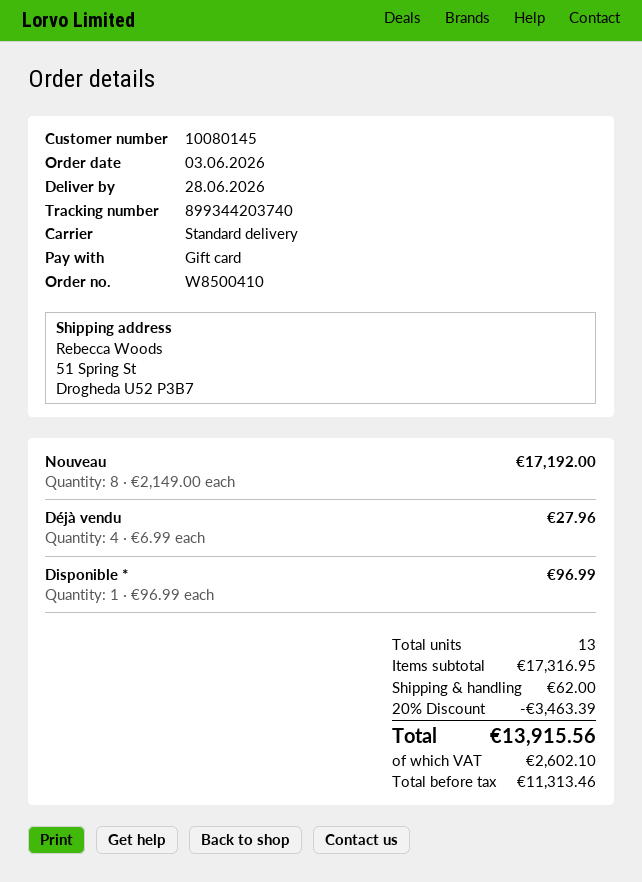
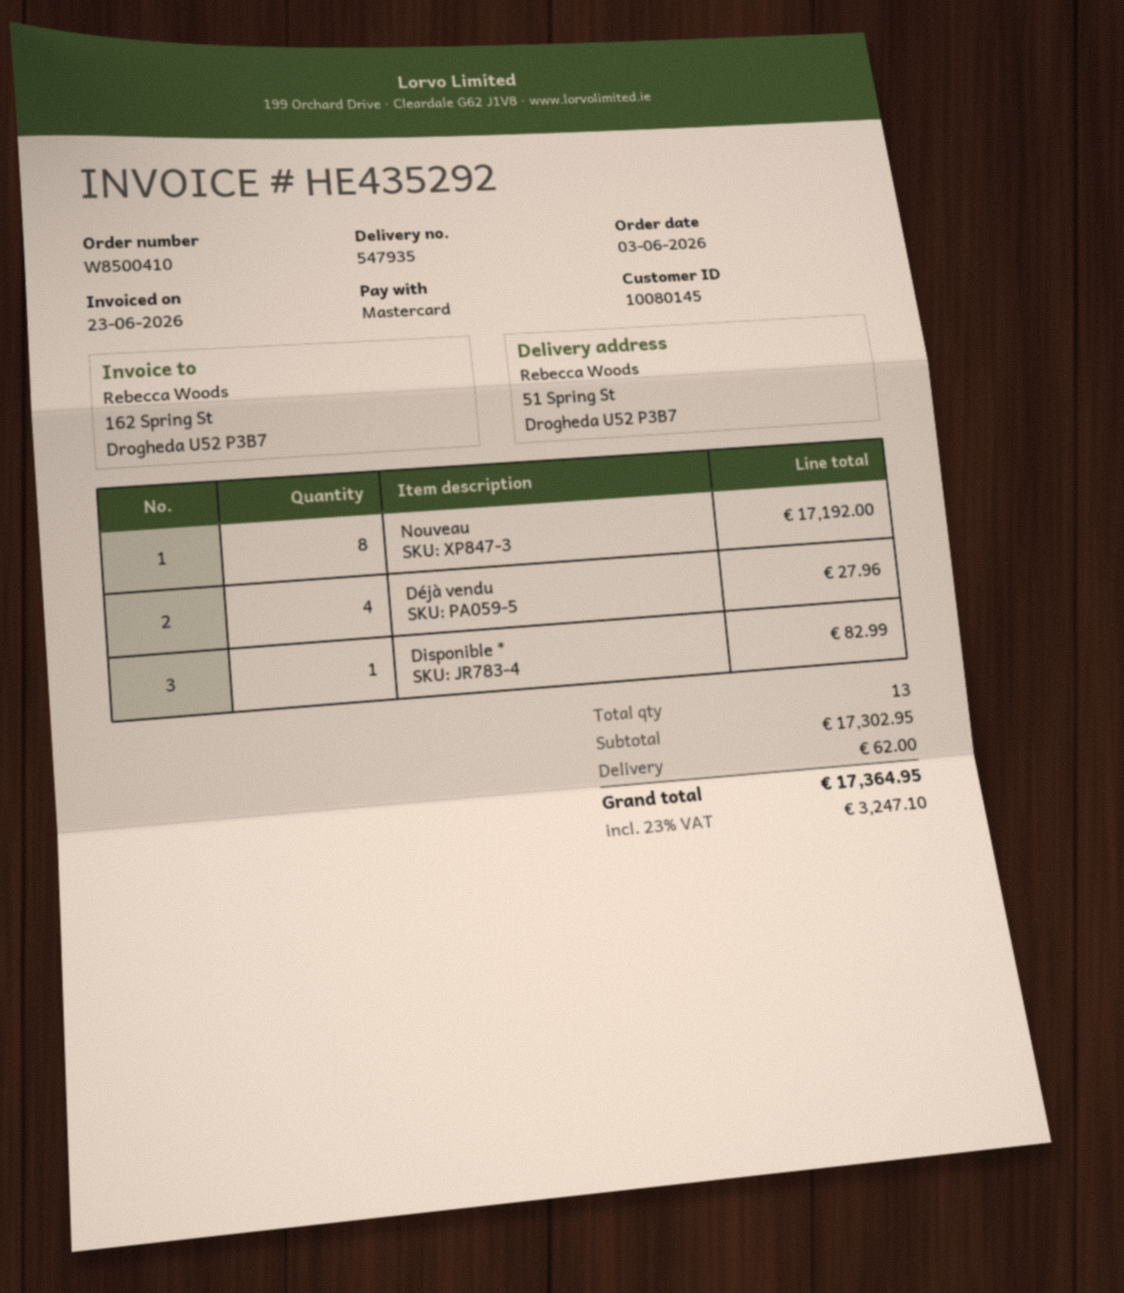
payment method: gift card -> Mastercard
Disponible *: 1 for 96.99 -> 1 for 82.99
subtotal: 17316.95 -> 17302.95
discount: 20% = 3463.39 -> none
tax: 2602.10 -> 3247.10
total: 13915.56 -> 17364.95

